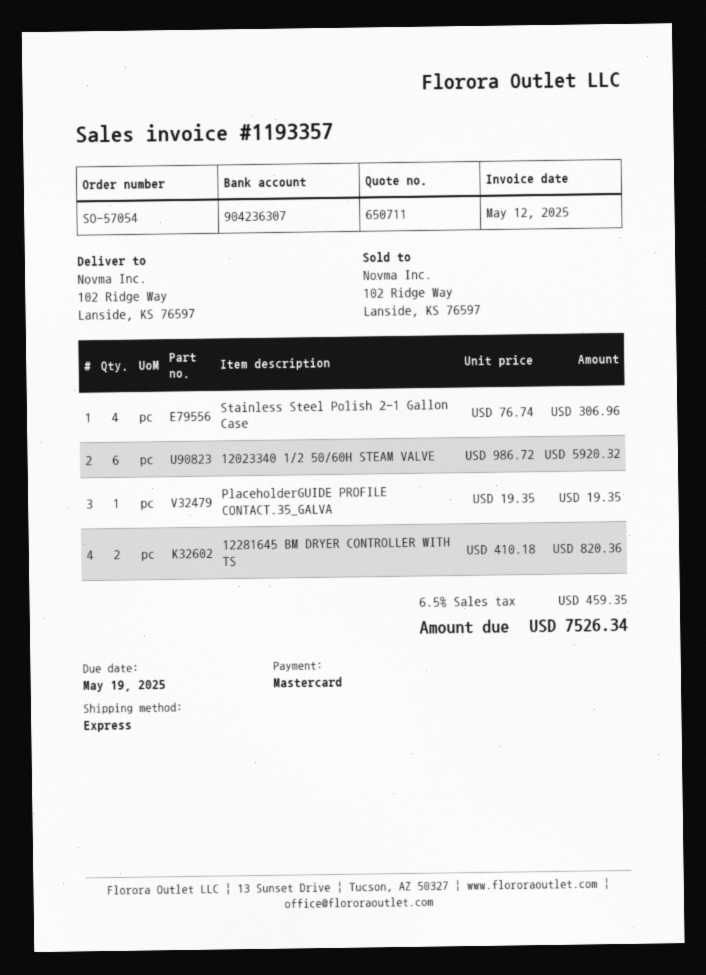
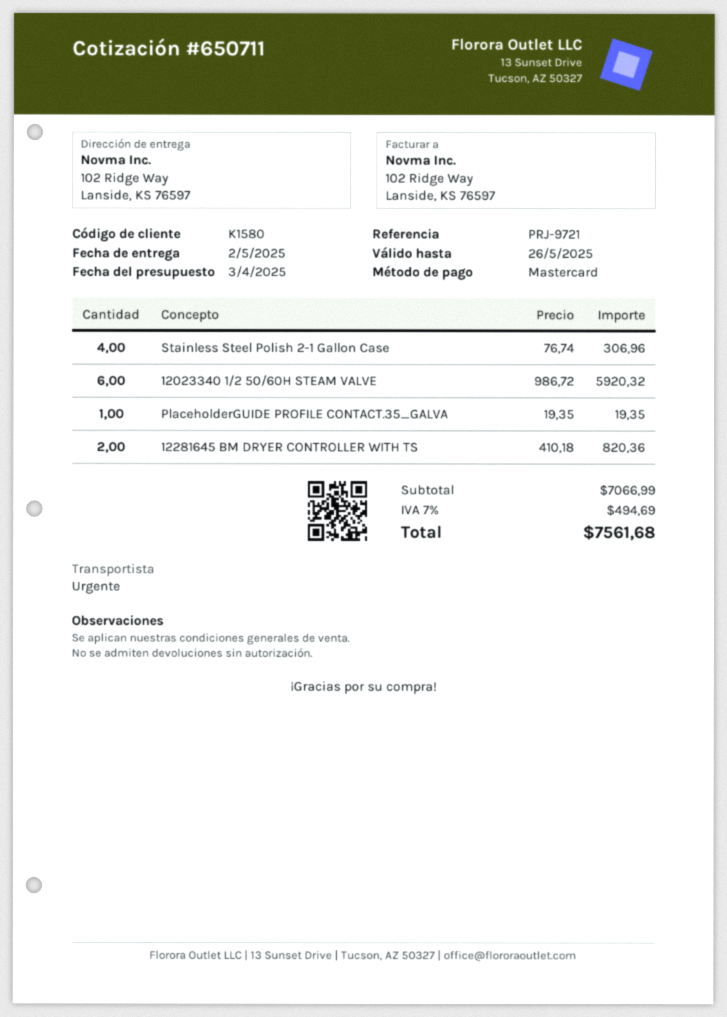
tax: 6.5% = 459.35 -> 7% = 494.69
total: 7526.34 -> 7561.68

